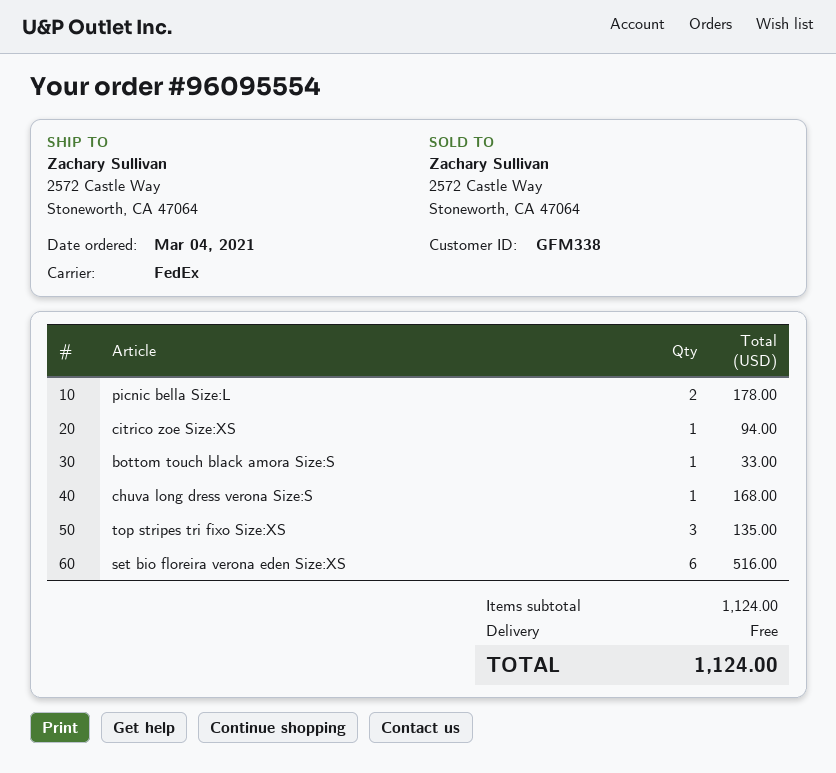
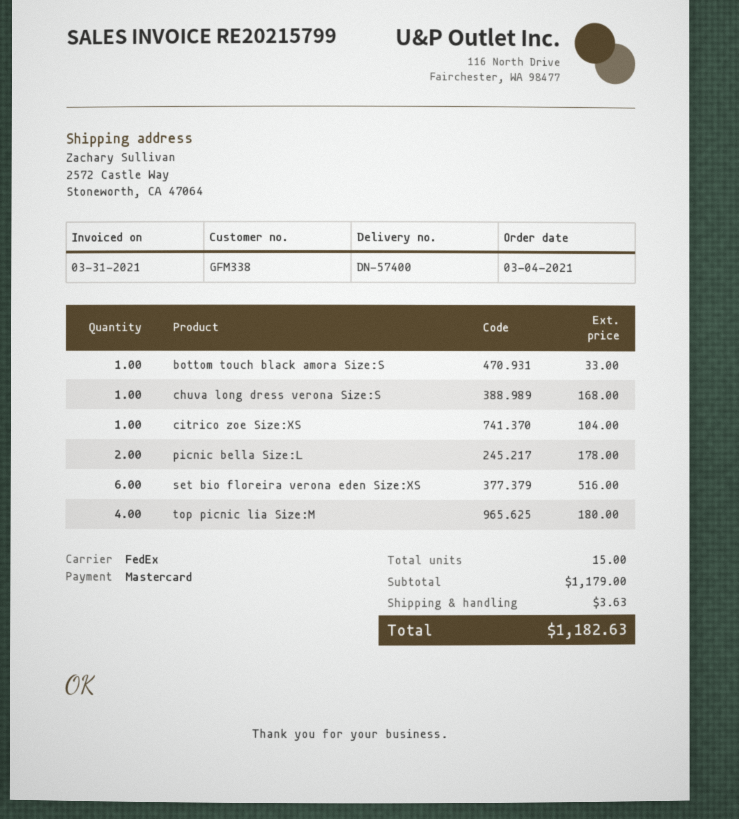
citrico zoe Size:XS: 1 for 94.00 -> 1 for 104.00
top stripes tri fixo Size:XS: 3 for 135.00 -> none
top picnic lia Size:M: none -> 4 for 180.00
subtotal: 1124.00 -> 1179.00
shipping: 0.00 -> 3.63
total: 1124.00 -> 1182.63

